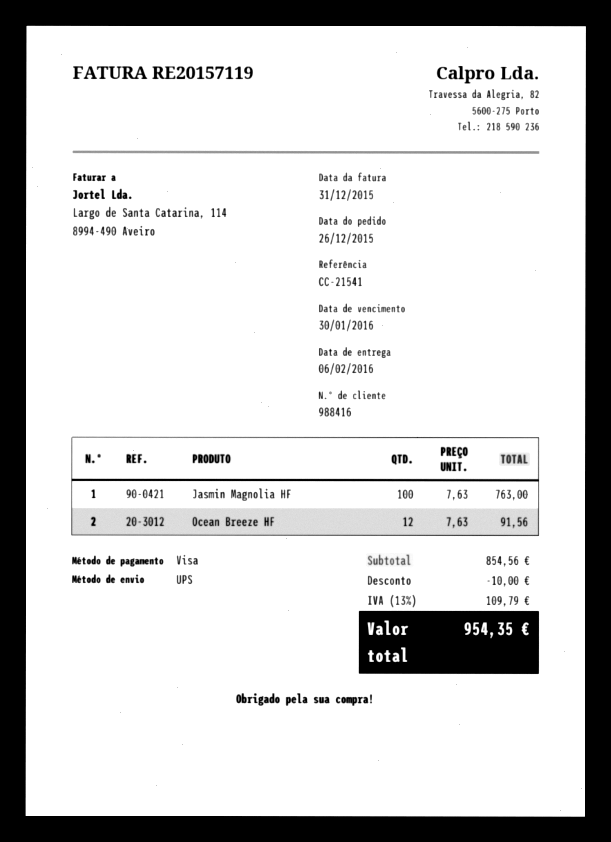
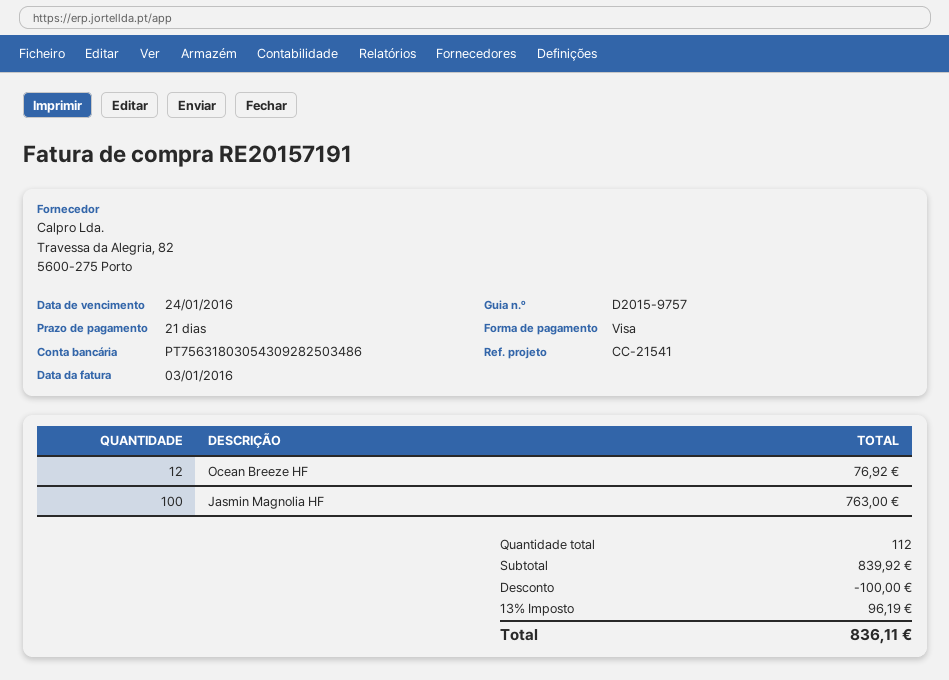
invoice number: RE20157119 -> RE20157191
invoice date: 2015-12-31 -> 2016-01-03
due date: 2016-01-30 -> 2016-01-24
Ocean Breeze HF: 12 for 91.56 -> 12 for 76.92
subtotal: 854.56 -> 839.92
discount: 10.00 -> 100.00
tax: 13% = 109.79 -> 13% = 96.19
total: 954.35 -> 836.11

